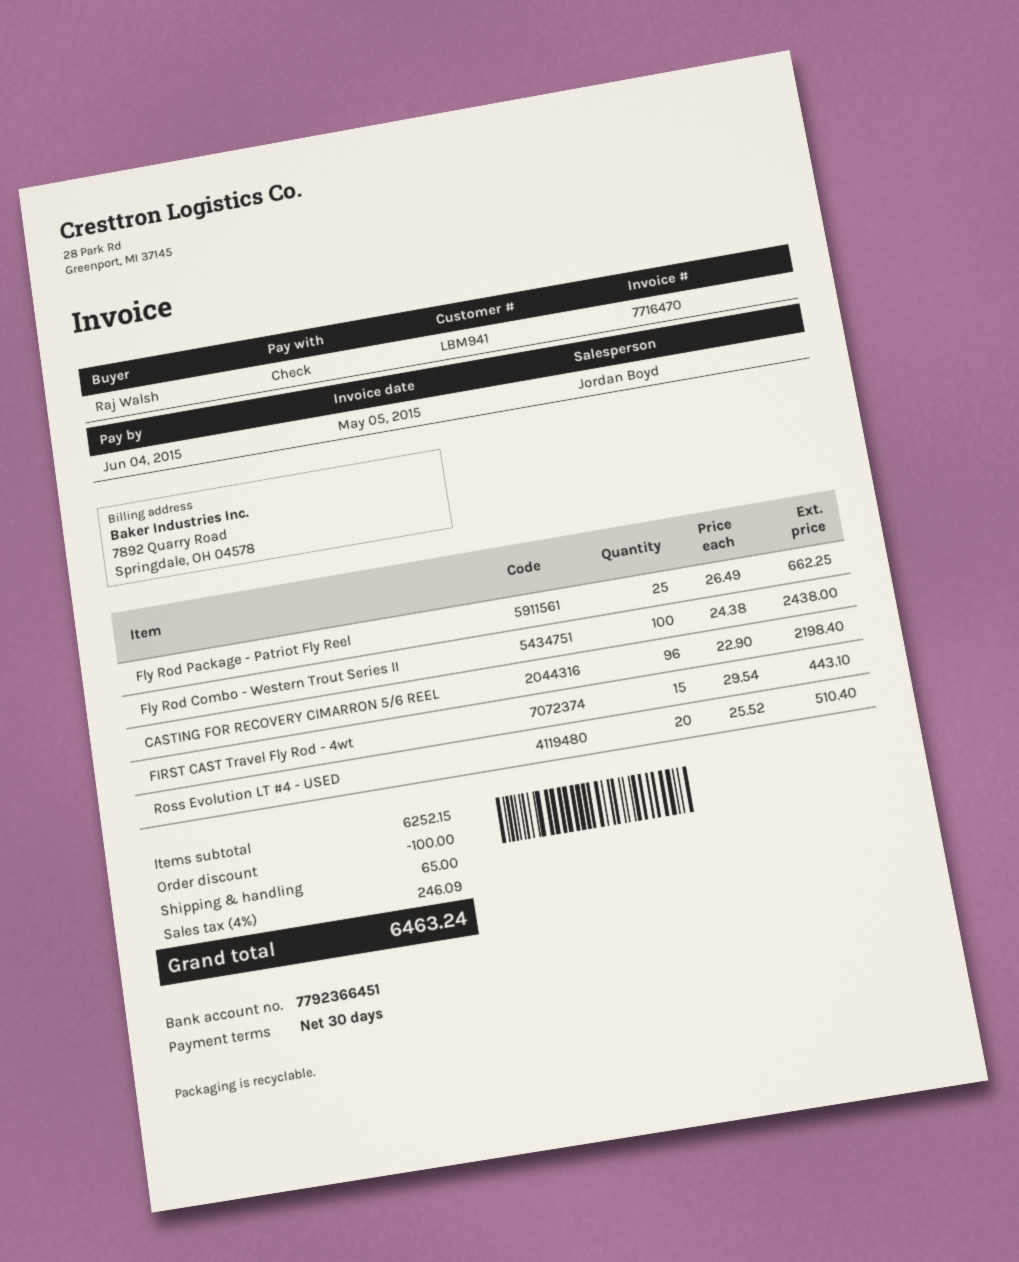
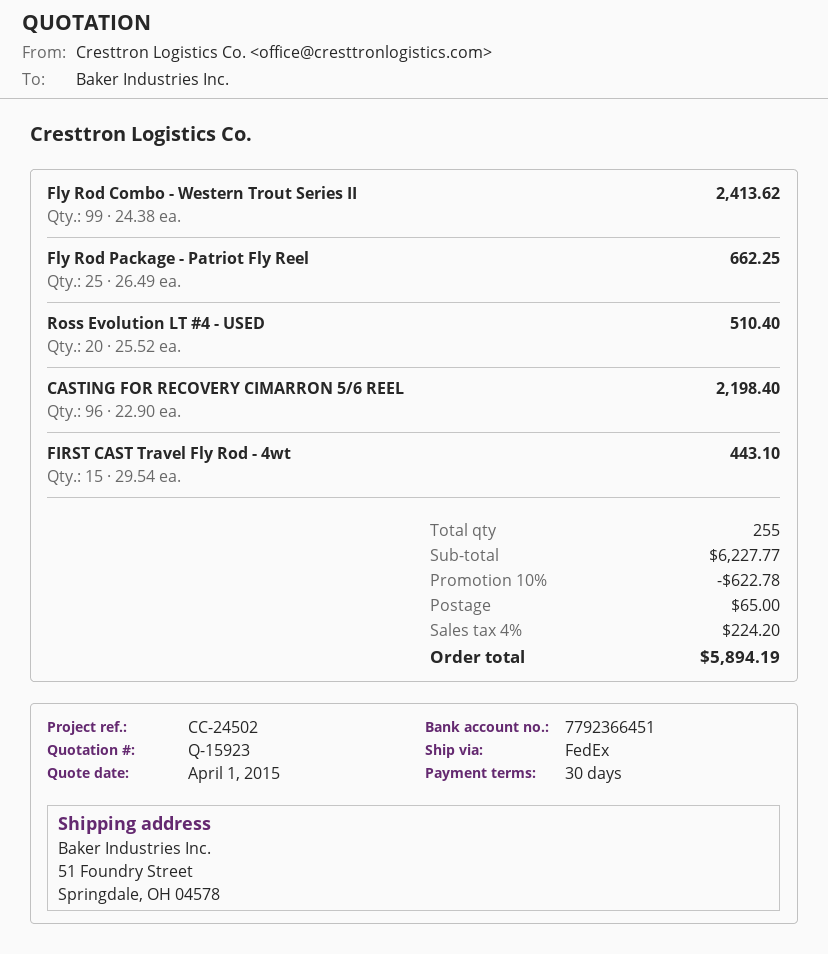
Fly Rod Combo - Western Trout Series II: 100 x 24.38 = 2438.00 -> 99 x 24.38 = 2413.62
subtotal: 6252.15 -> 6227.77
discount: 100.00 -> 622.78
tax: 4% = 246.09 -> 4% = 224.20
total: 6463.24 -> 5894.19

